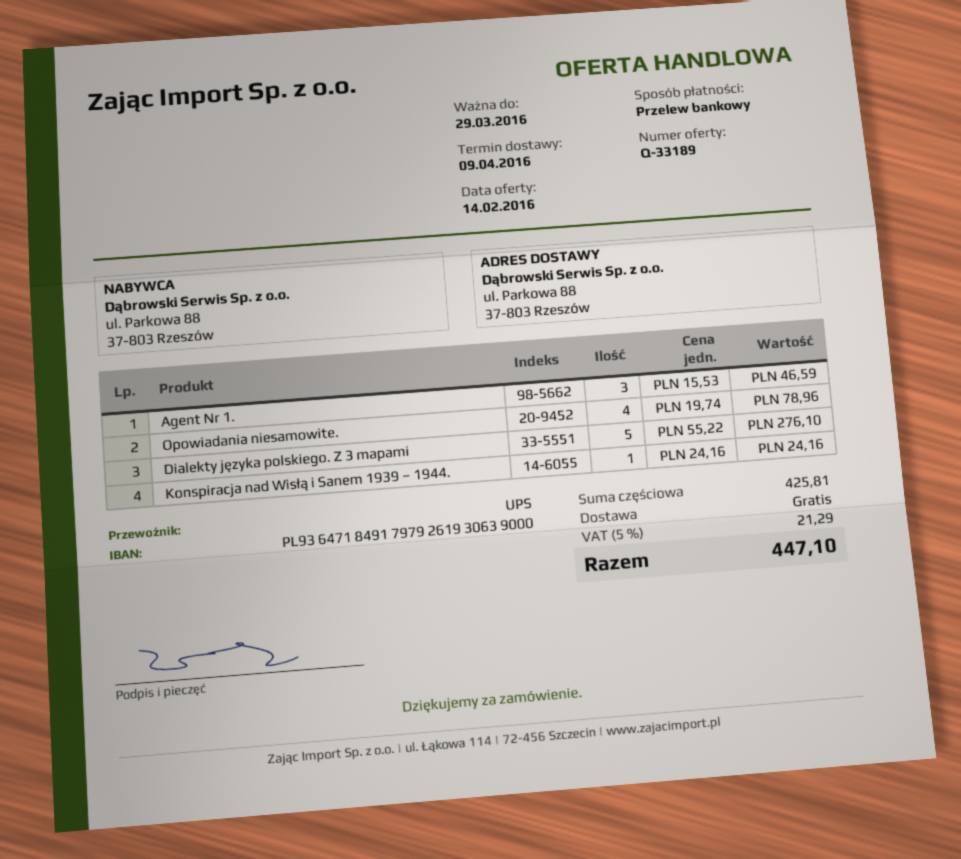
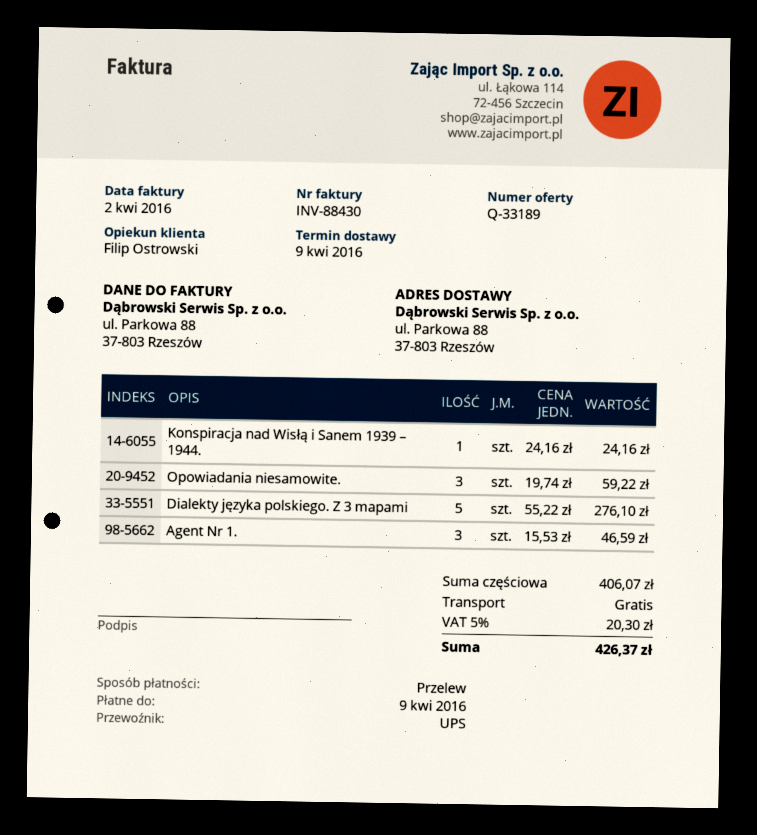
Opowiadania niesamowite.: 4 x 19.74 = 78.96 -> 3 x 19.74 = 59.22
subtotal: 425.81 -> 406.07
tax: 5% = 21.29 -> 5% = 20.30
total: 447.10 -> 426.37

